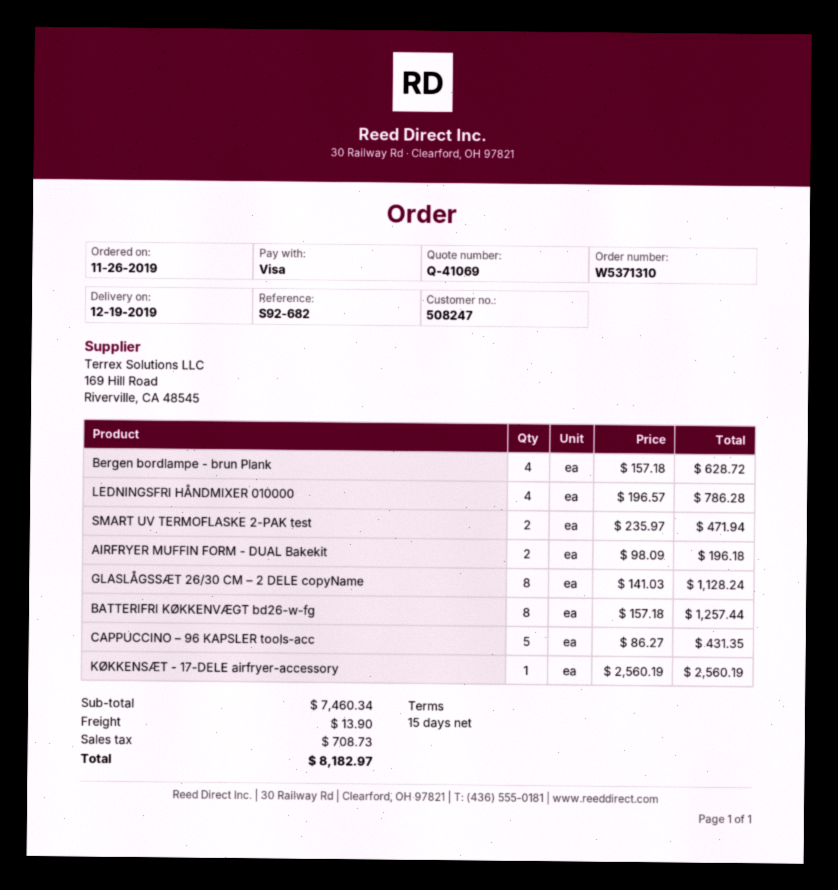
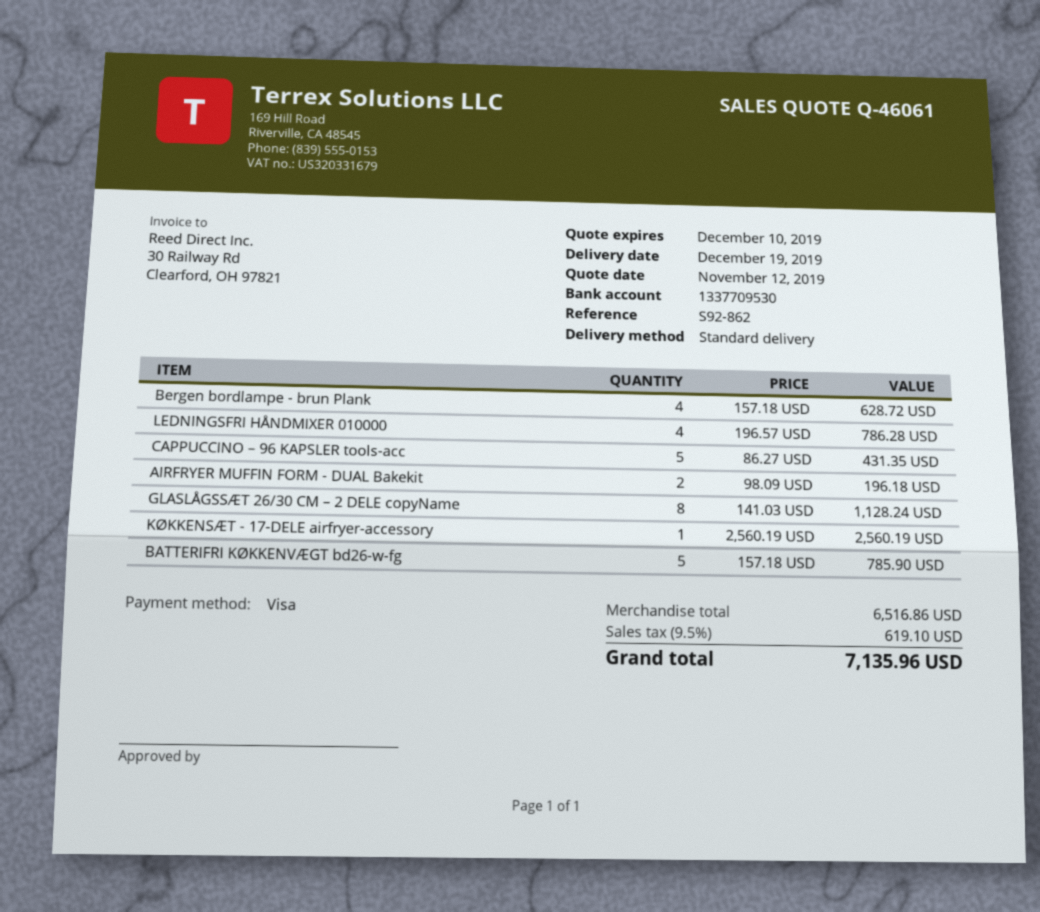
quote number: Q-41069 -> Q-46061
reference: S92-682 -> S92-862
SMART UV TERMOFLASKE 2-PAK test: 2 x 235.97 = 471.94 -> none
BATTERIFRI KØKKENVÆGT bd26-w-fg: 8 x 157.18 = 1257.44 -> 5 x 157.18 = 785.90
subtotal: 7460.34 -> 6516.86
shipping: 13.90 -> none
tax: 708.73 -> 619.10
total: 8182.97 -> 7135.96

